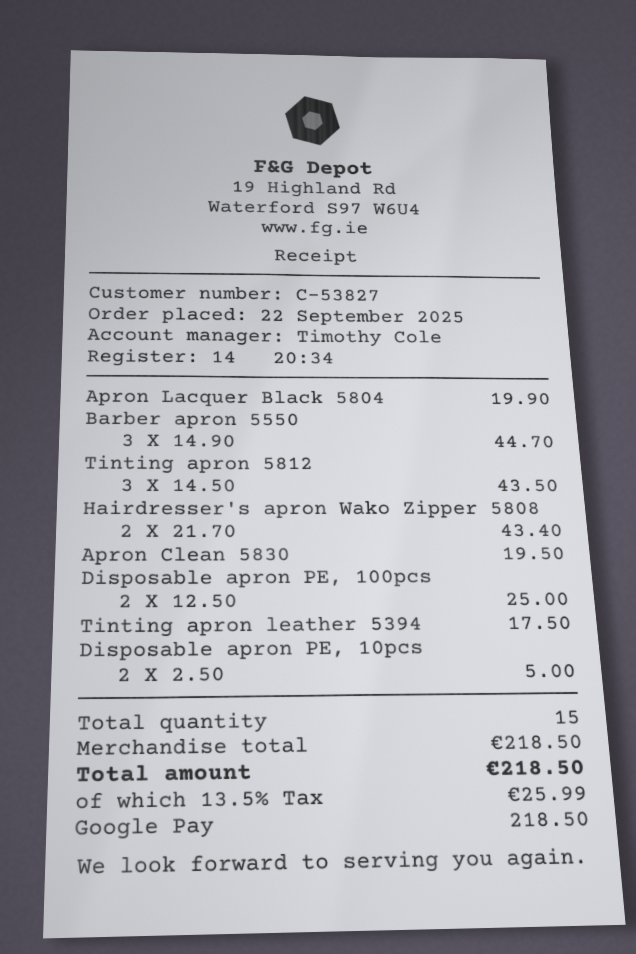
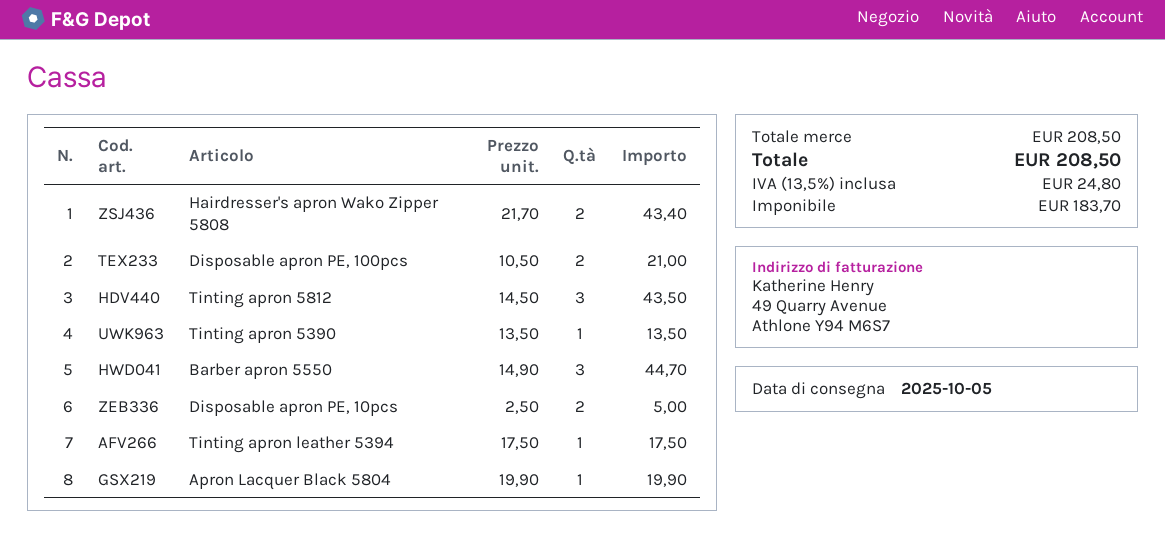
Apron Clean 5830: 1 x 19.50 = 19.50 -> none
Disposable apron PE, 100pcs: 2 x 12.50 = 25.00 -> 2 x 10.50 = 21.00
Tinting apron 5390: none -> 1 x 13.50 = 13.50
subtotal: 218.50 -> 208.50
tax: 13.5% = 25.99 -> 13.5% = 24.80
total: 218.50 -> 208.50

